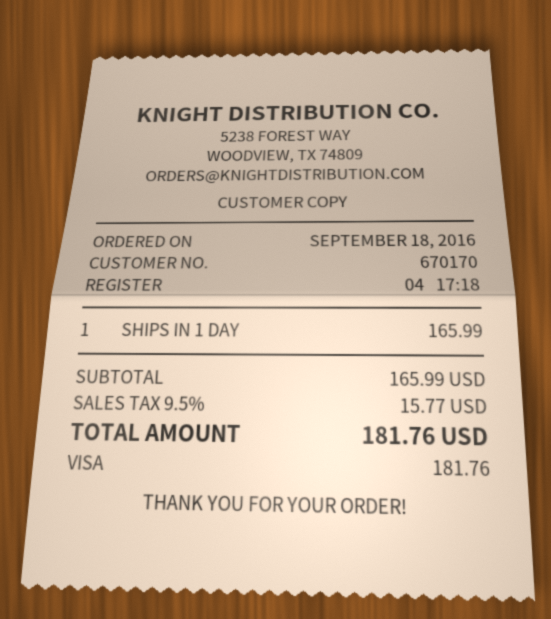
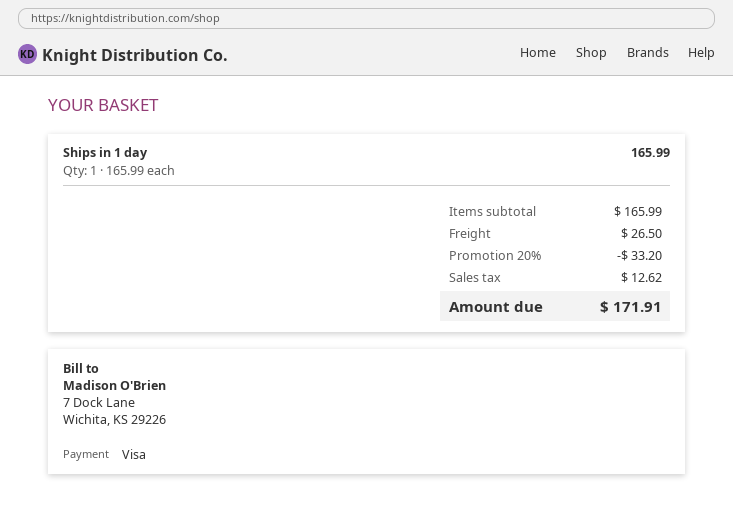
discount: none -> 20% = 33.20
shipping: none -> 26.50
tax: 15.77 -> 12.62
total: 181.76 -> 171.91

